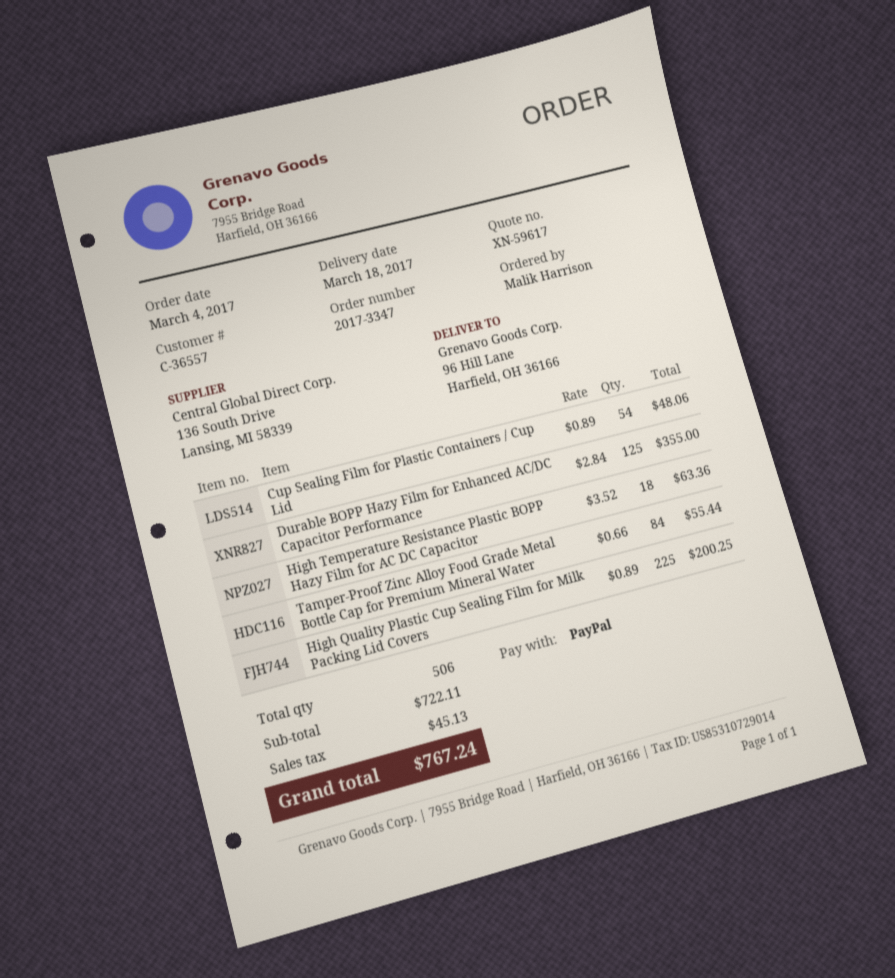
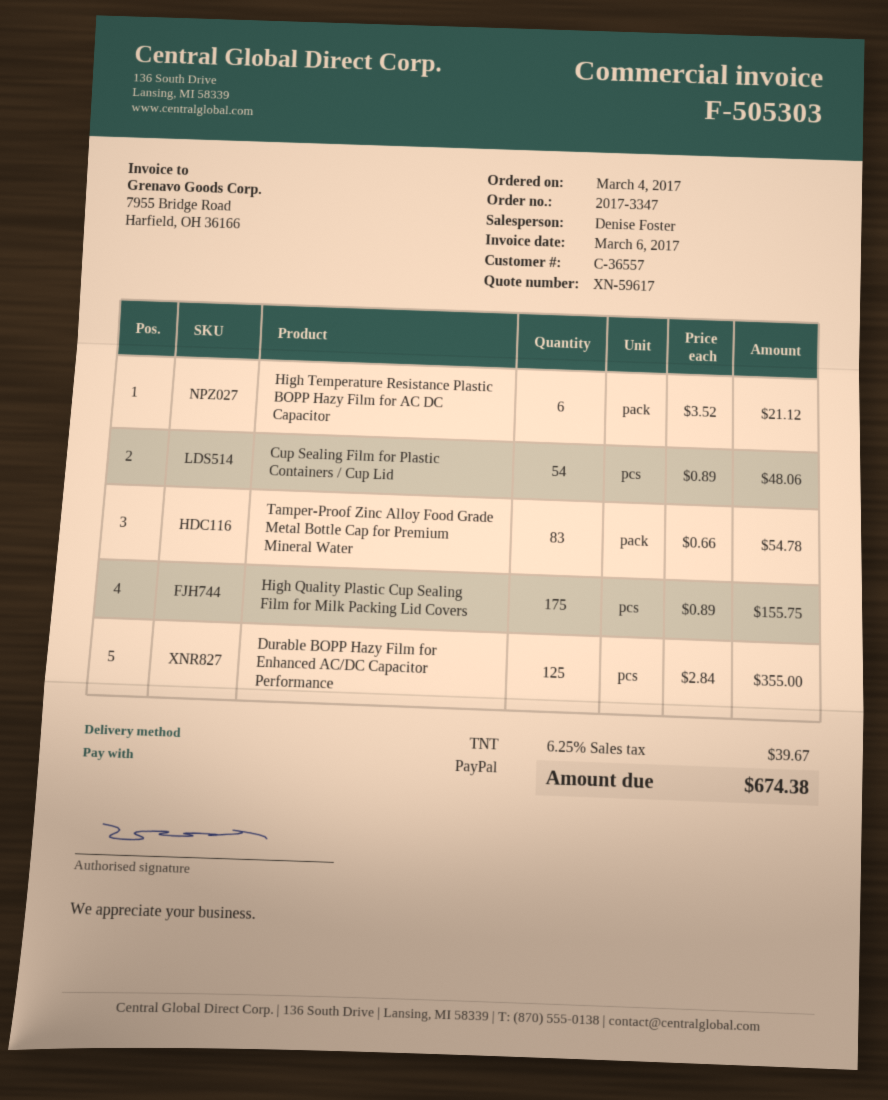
High Temperature Resistance Plastic BOPP Hazy Film for AC DC Capacitor: 18 x 3.52 = 63.36 -> 6 x 3.52 = 21.12
Tamper-Proof Zinc Alloy Food Grade Metal Bottle Cap for Premium Mineral Water: 84 x 0.66 = 55.44 -> 83 x 0.66 = 54.78
High Quality Plastic Cup Sealing Film for Milk Packing Lid Covers: 225 x 0.89 = 200.25 -> 175 x 0.89 = 155.75
tax: 45.13 -> 39.67
total: 767.24 -> 674.38

